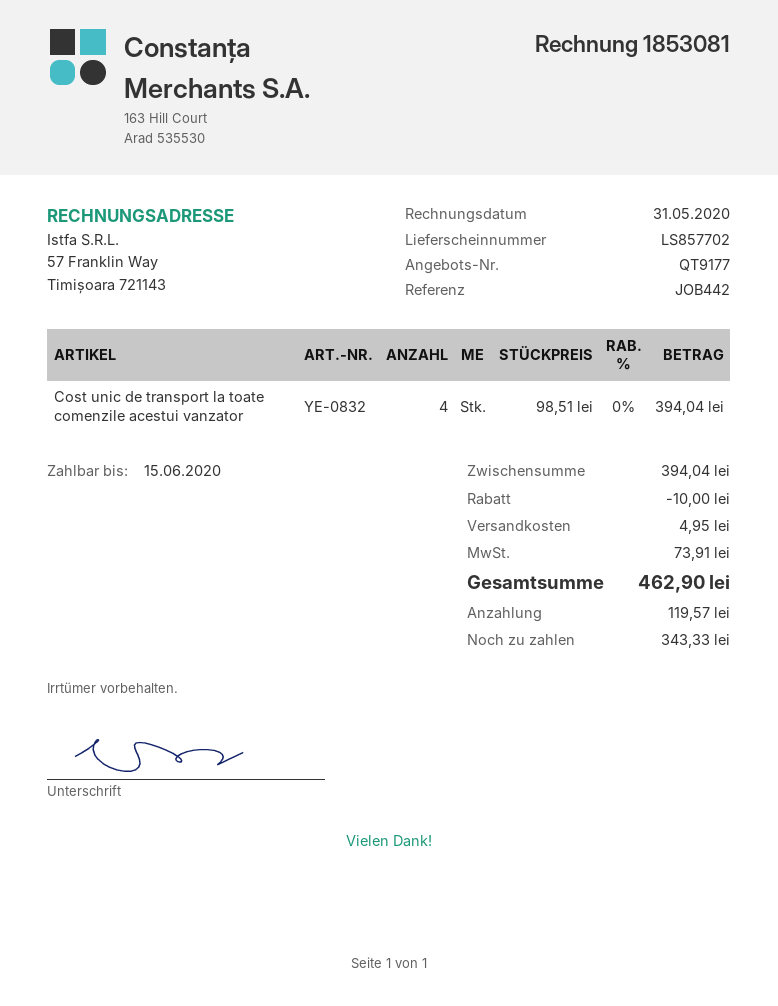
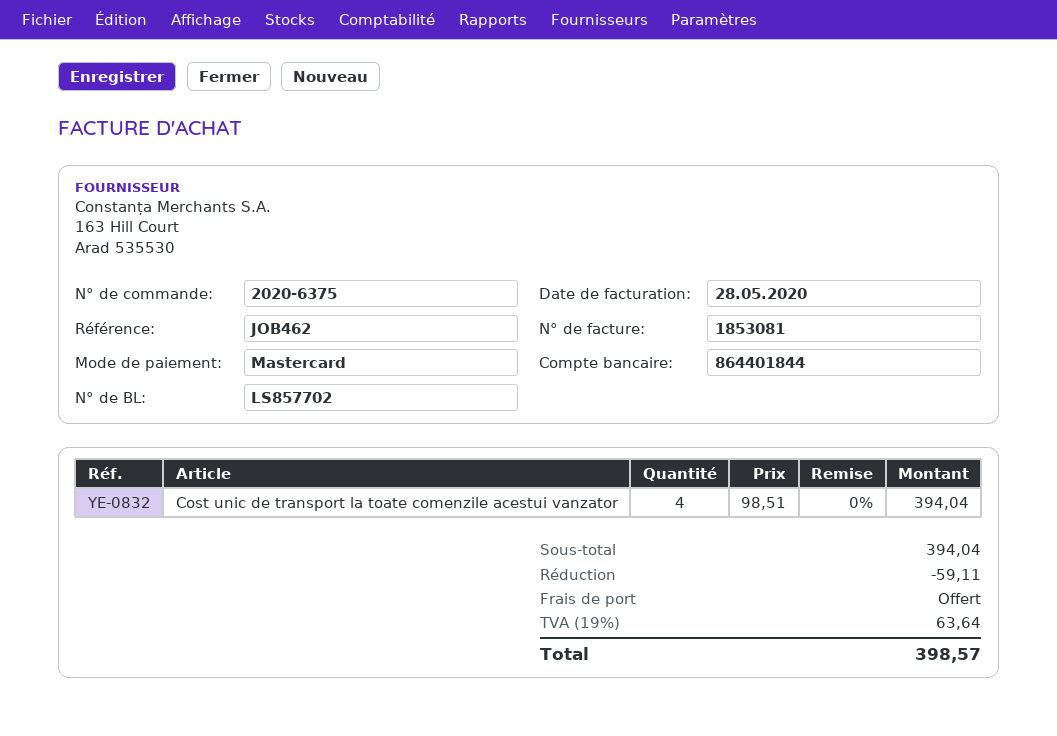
invoice date: 2020-05-31 -> 2020-05-28
reference: JOB442 -> JOB462
discount: 10.00 -> 59.11
shipping: 4.95 -> 0.00
tax: 73.91 -> 63.64
total: 462.90 -> 398.57

